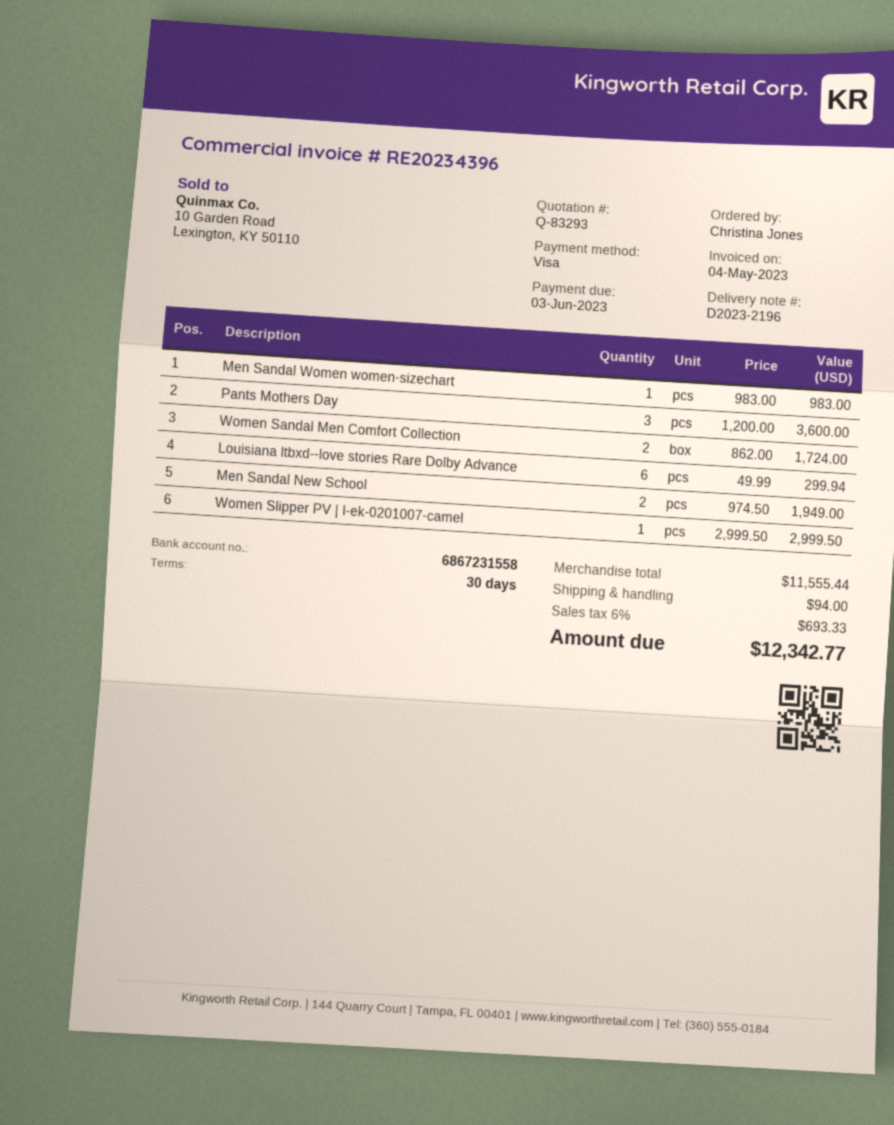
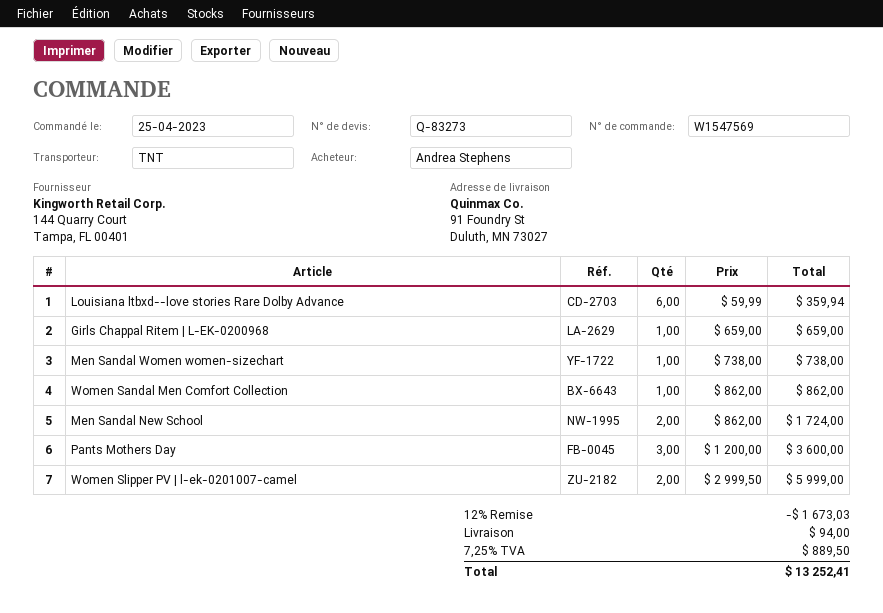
quote number: Q-83293 -> Q-83273
ordered by: Christina Jones -> Andrea Stephens
Men Sandal Women women-sizechart: 1 x 983.00 = 983.00 -> 1 x 738.00 = 738.00
Women Sandal Men Comfort Collection: 2 x 862.00 = 1724.00 -> 1 x 862.00 = 862.00
Louisiana ltbxd--love stories Rare Dolby Advance: 6 x 49.99 = 299.94 -> 6 x 59.99 = 359.94
Men Sandal New School: 2 x 974.50 = 1949.00 -> 2 x 862.00 = 1724.00
Women Slipper PV | l-ek-0201007-camel: 1 x 2999.50 = 2999.50 -> 2 x 2999.50 = 5999.00
Girls Chappal Ritem | L-EK-0200968: none -> 1 x 659.00 = 659.00
discount: none -> 12% = 1673.03
tax: 6% = 693.33 -> 7.25% = 889.50
total: 12342.77 -> 13252.41

